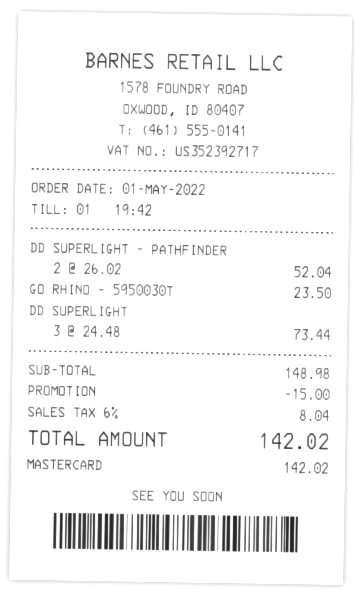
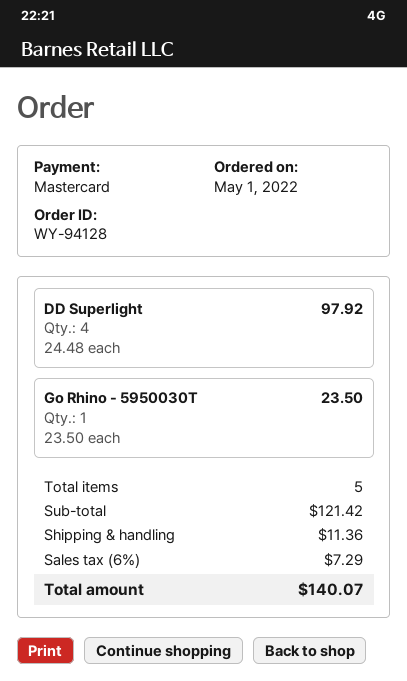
DD SUPERLIGHT - PATHFINDER: 2 x 26.02 = 52.04 -> none
DD SUPERLIGHT: 3 x 24.48 = 73.44 -> 4 x 24.48 = 97.92
subtotal: 148.98 -> 121.42
discount: 15.00 -> none
shipping: none -> 11.36
tax: 6% = 8.04 -> 6% = 7.29
total: 142.02 -> 140.07

